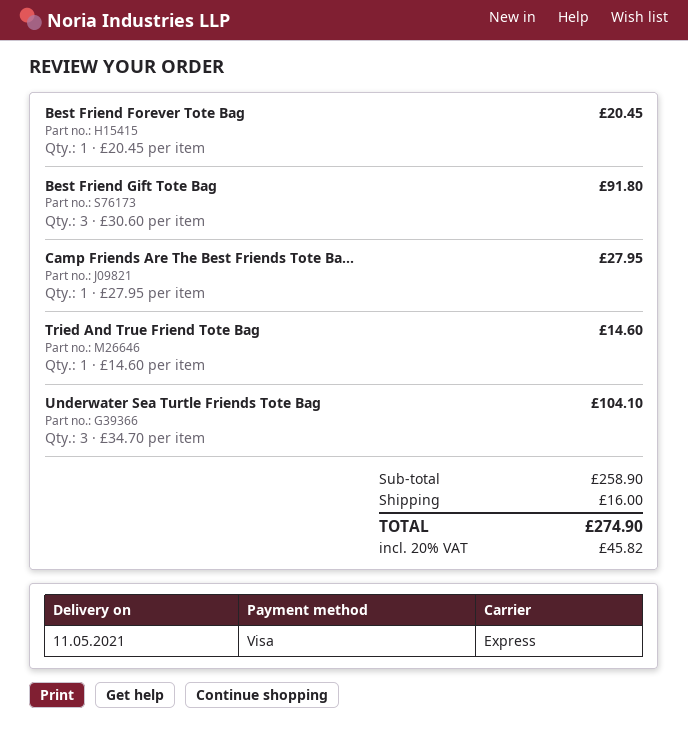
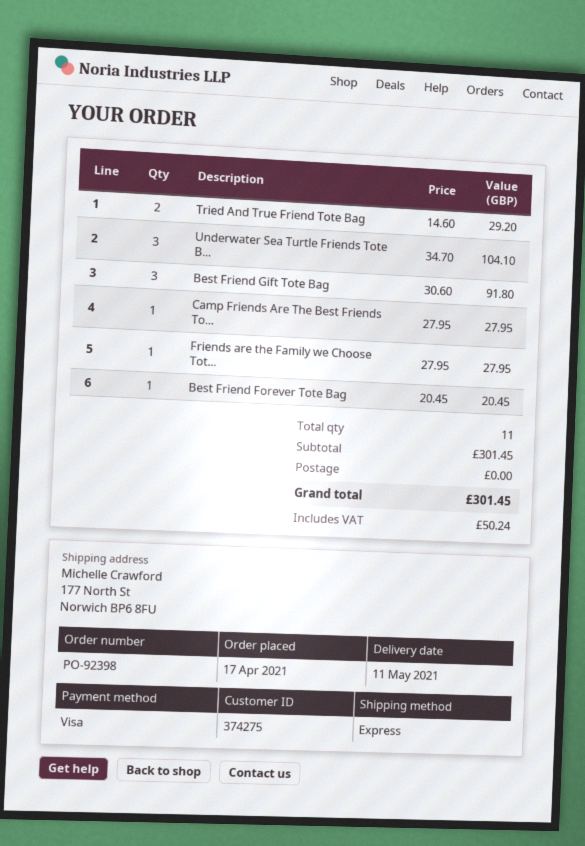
Tried And True Friend Tote Bag: 1 x 14.60 = 14.60 -> 2 x 14.60 = 29.20
Friends are the Family we Choose Tot...: none -> 1 x 27.95 = 27.95
subtotal: 258.90 -> 301.45
shipping: 16.00 -> 0.00
tax: 45.82 -> 50.24
total: 274.90 -> 301.45

